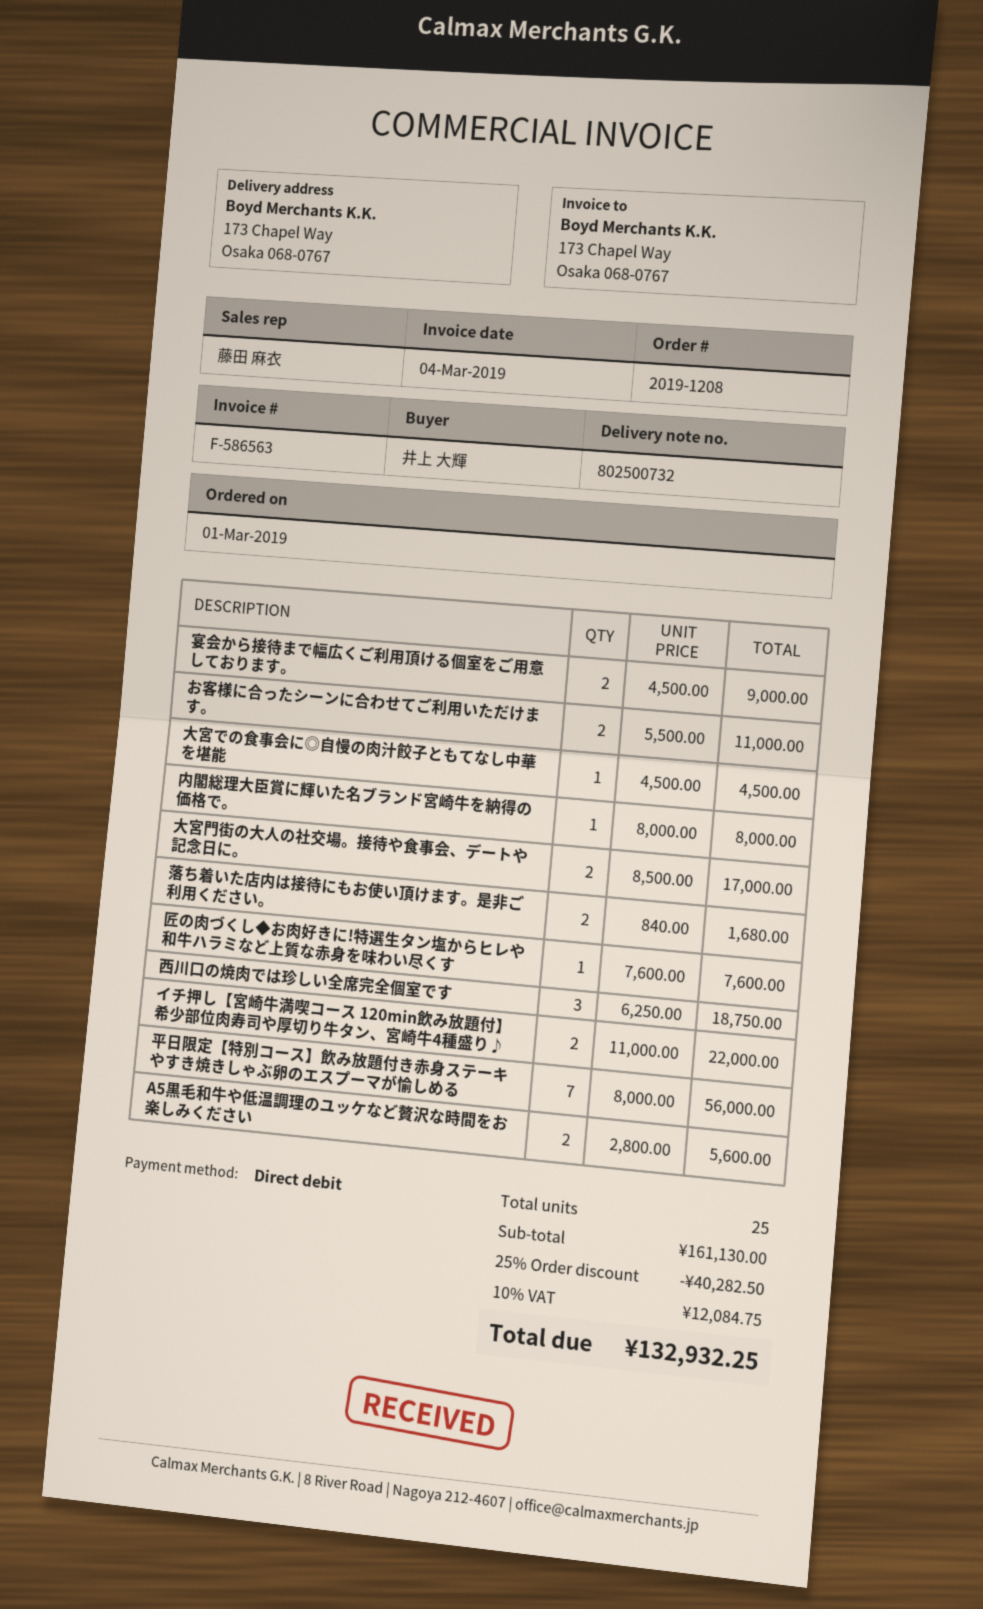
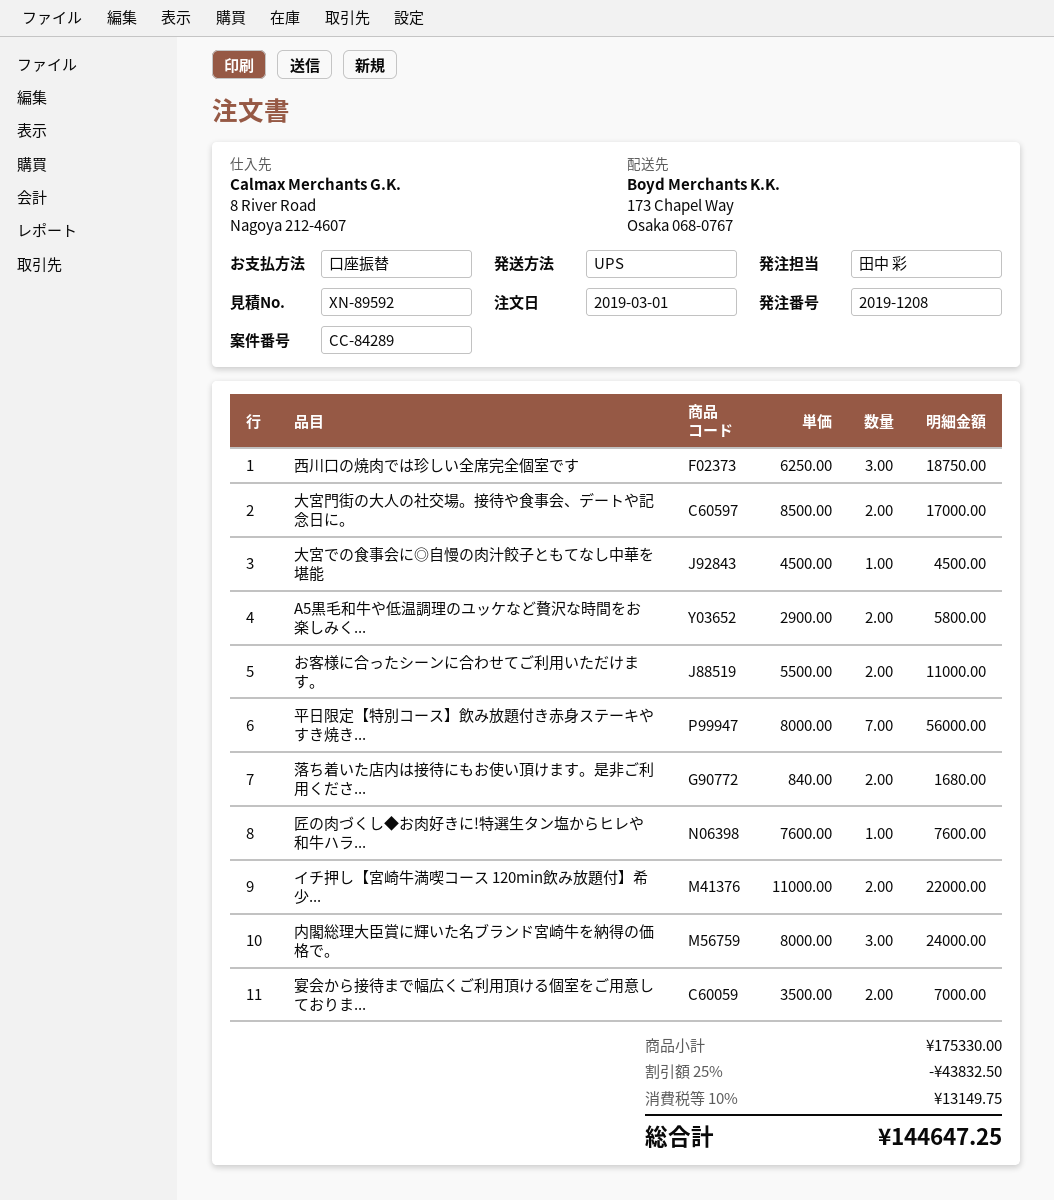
ordered by: 井上 大輝 -> 田中 彩
宴会から接待まで幅広くご利用頂ける個室をご用意しております。: 2 x 4500.00 = 9000.00 -> 2 x 3500.00 = 7000.00
内閣総理大臣賞に輝いた名ブランド宮崎牛を納得の価格で。: 1 x 8000.00 = 8000.00 -> 3 x 8000.00 = 24000.00
A5黒毛和牛や低温調理のユッケなど贅沢な時間をお楽しみください: 2 x 2800.00 = 5600.00 -> 2 x 2900.00 = 5800.00
subtotal: 161130.00 -> 175330.00
discount: 25% = 40282.50 -> 25% = 43832.50
tax: 10% = 12084.75 -> 10% = 13149.75
total: 132932.25 -> 144647.25

